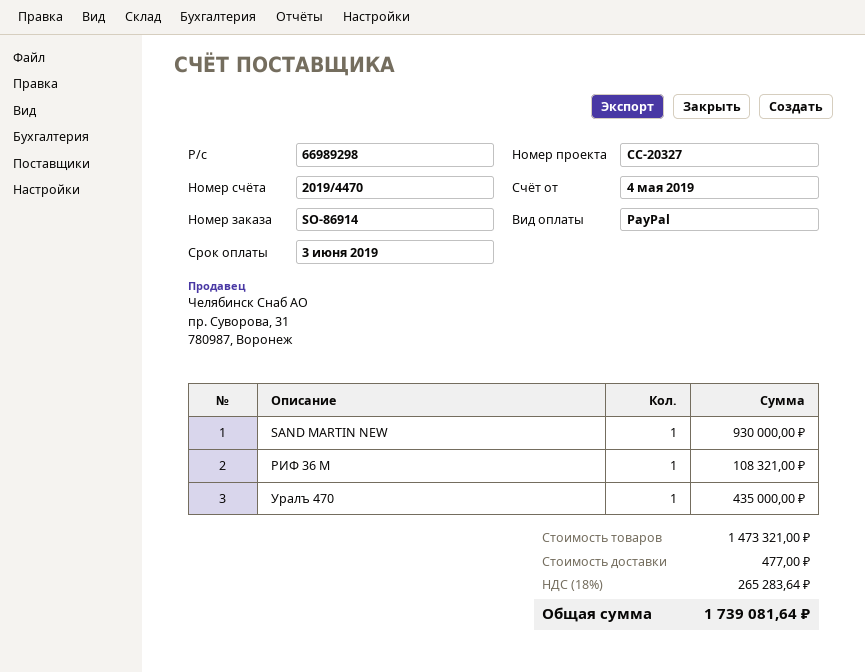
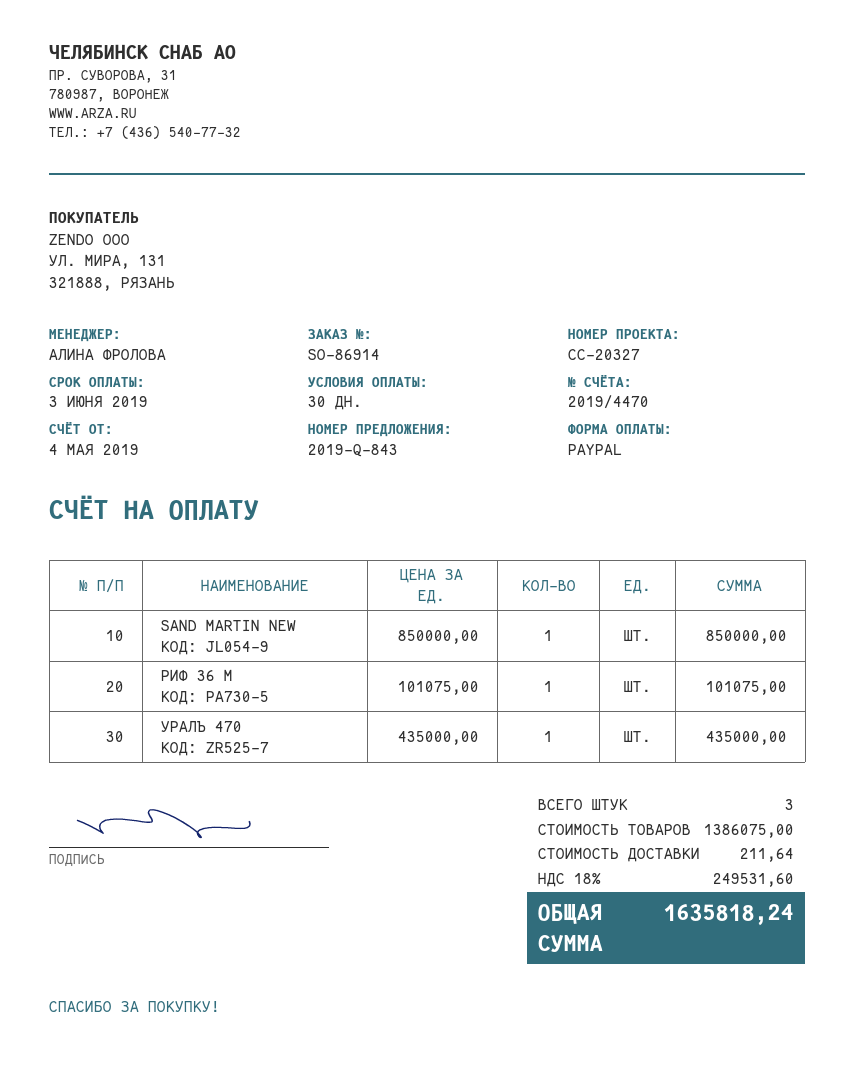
SAND MARTIN NEW: 1 for 930000.00 -> 1 for 850000.00
РИФ 36 М: 1 for 108321.00 -> 1 for 101075.00
subtotal: 1473321.00 -> 1386075.00
shipping: 477.00 -> 211.64
tax: 18% = 265283.64 -> 18% = 249531.60
total: 1739081.64 -> 1635818.24

